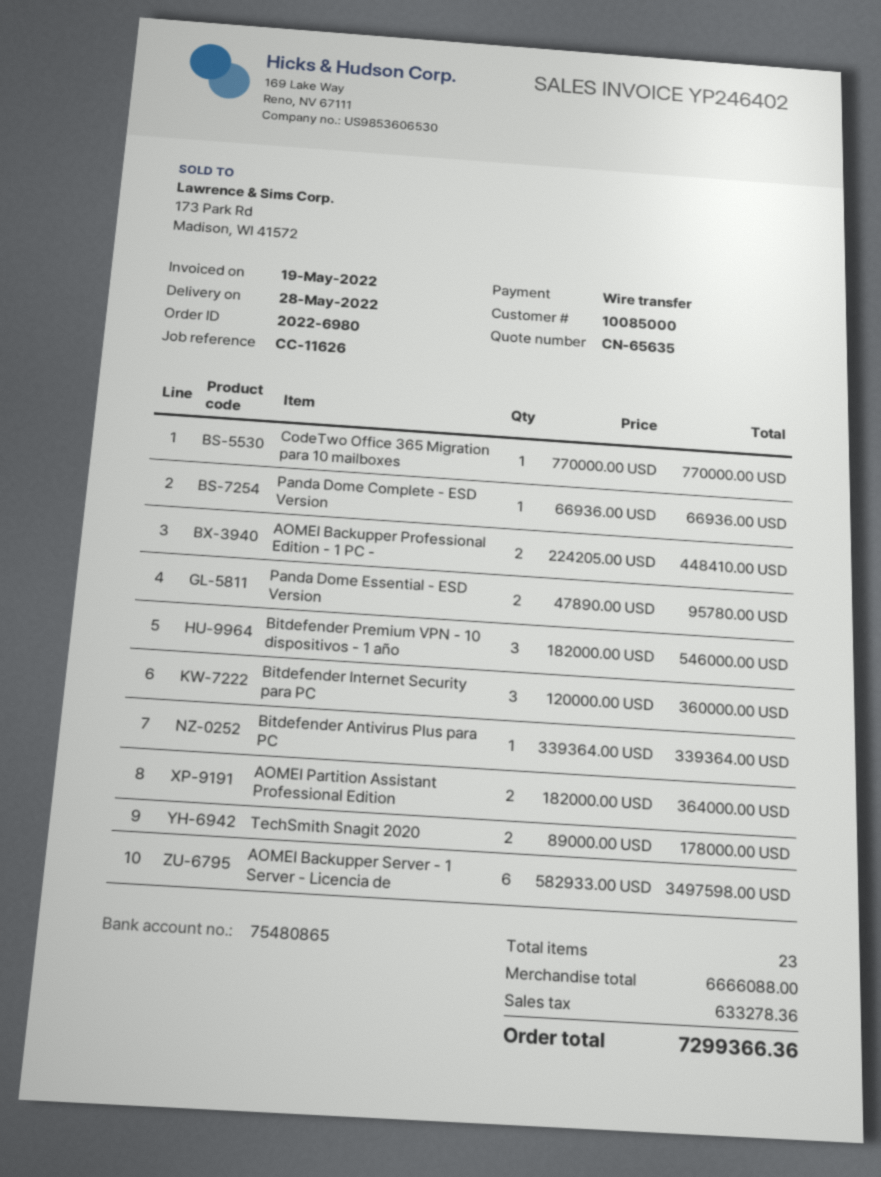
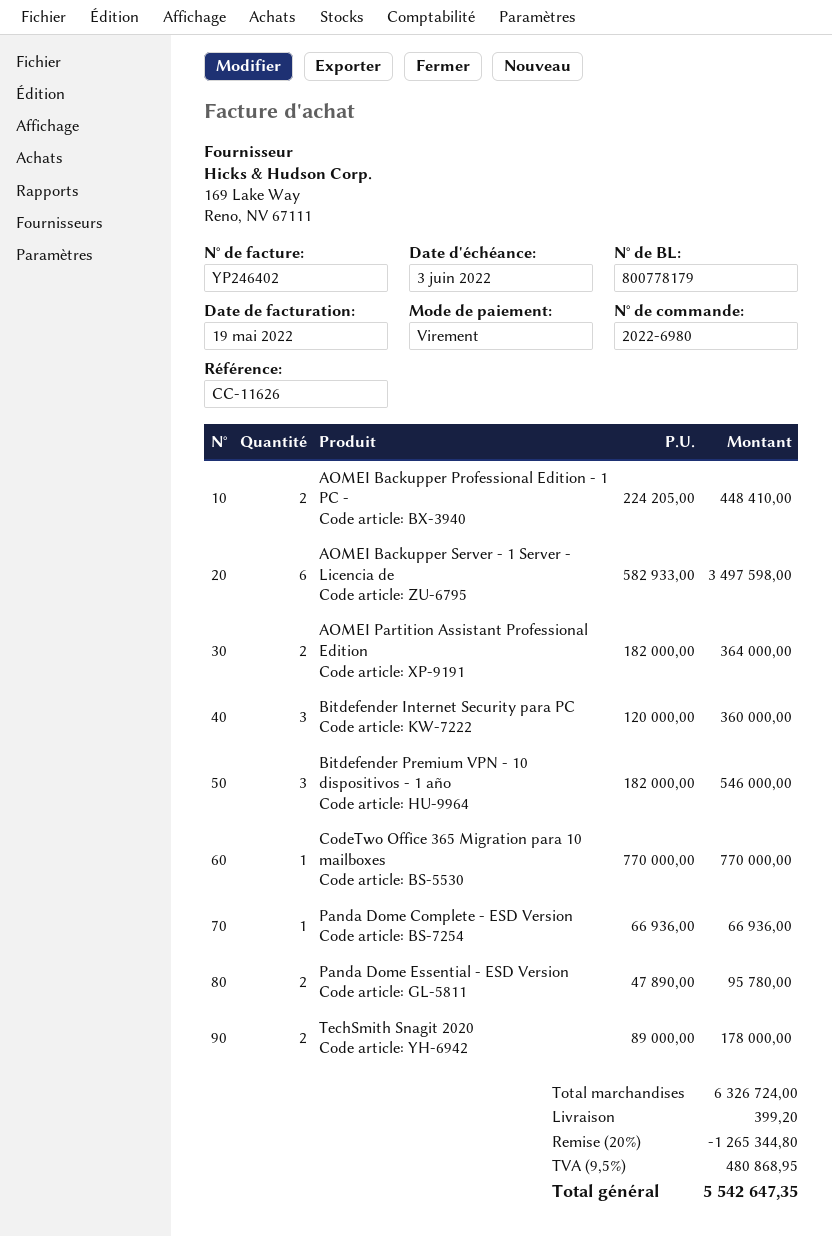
Bitdefender Antivirus Plus para PC: 1 x 339364.00 = 339364.00 -> none
subtotal: 6666088.00 -> 6326724.00
discount: none -> 20% = 1265344.80
shipping: none -> 399.20
tax: 633278.36 -> 480868.95
total: 7299366.36 -> 5542647.35

